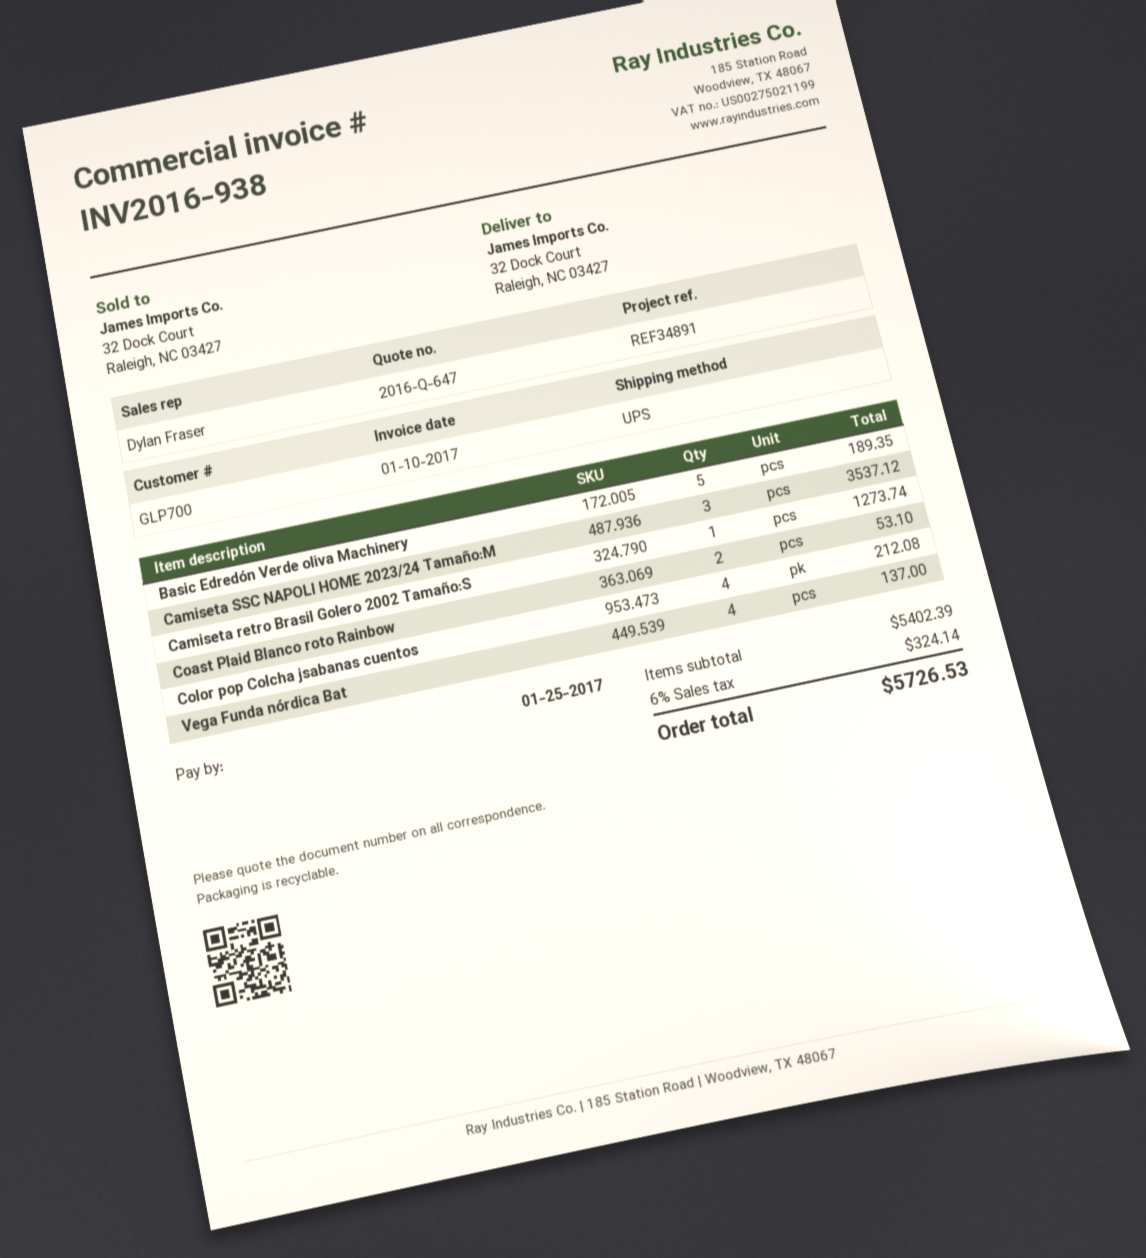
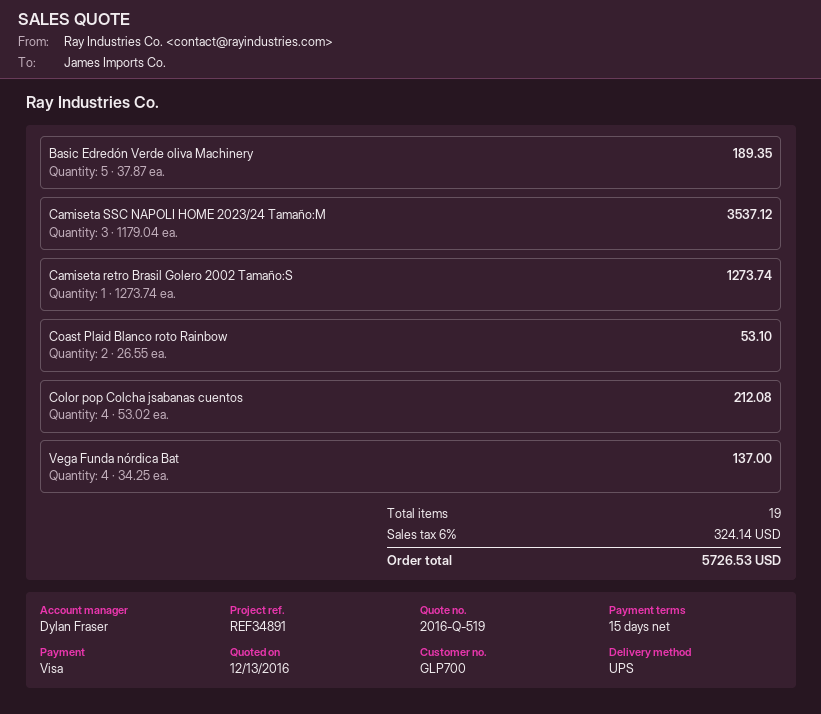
quote number: 2016-Q-647 -> 2016-Q-519

